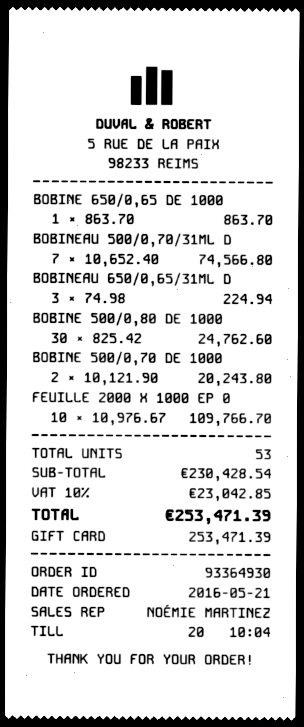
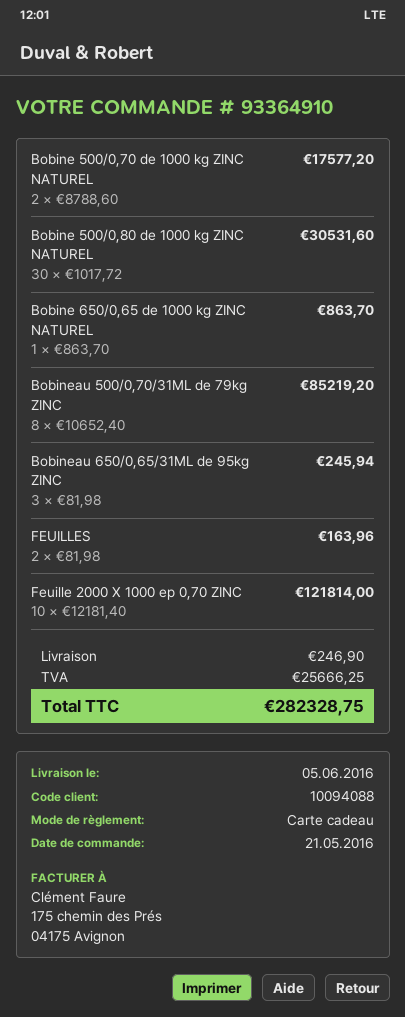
order number: 93364930 -> 93364910
BOBINEAU 500/0,70/31ML D: 7 x 10652.40 = 74566.80 -> 8 x 10652.40 = 85219.20
BOBINEAU 650/0,65/31ML D: 3 x 74.98 = 224.94 -> 3 x 81.98 = 245.94
BOBINE 500/0,80 DE 1000: 30 x 825.42 = 24762.60 -> 30 x 1017.72 = 30531.60
BOBINE 500/0,70 DE 1000: 2 x 10121.90 = 20243.80 -> 2 x 8788.60 = 17577.20
FEUILLE 2000 X 1000 EP 0: 10 x 10976.67 = 109766.70 -> 10 x 12181.40 = 121814.00
FEUILLES: none -> 2 x 81.98 = 163.96
shipping: none -> 246.90
tax: 23042.85 -> 25666.25
total: 253471.39 -> 282328.75

